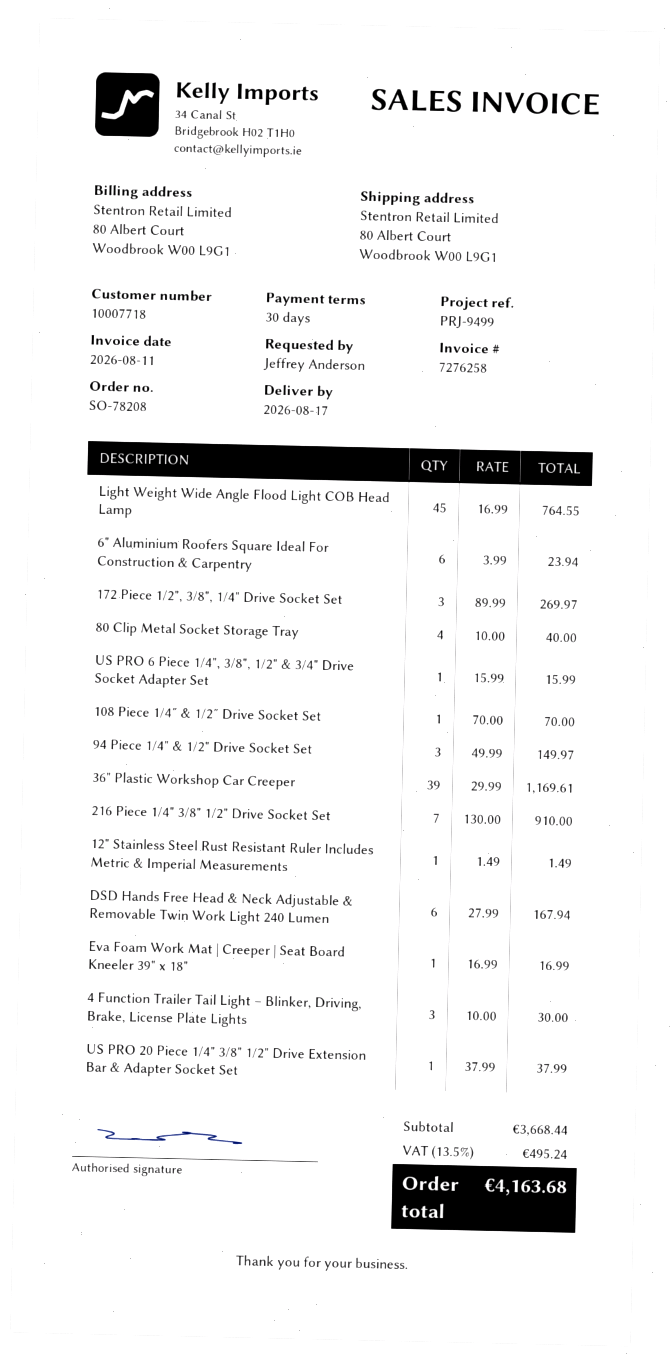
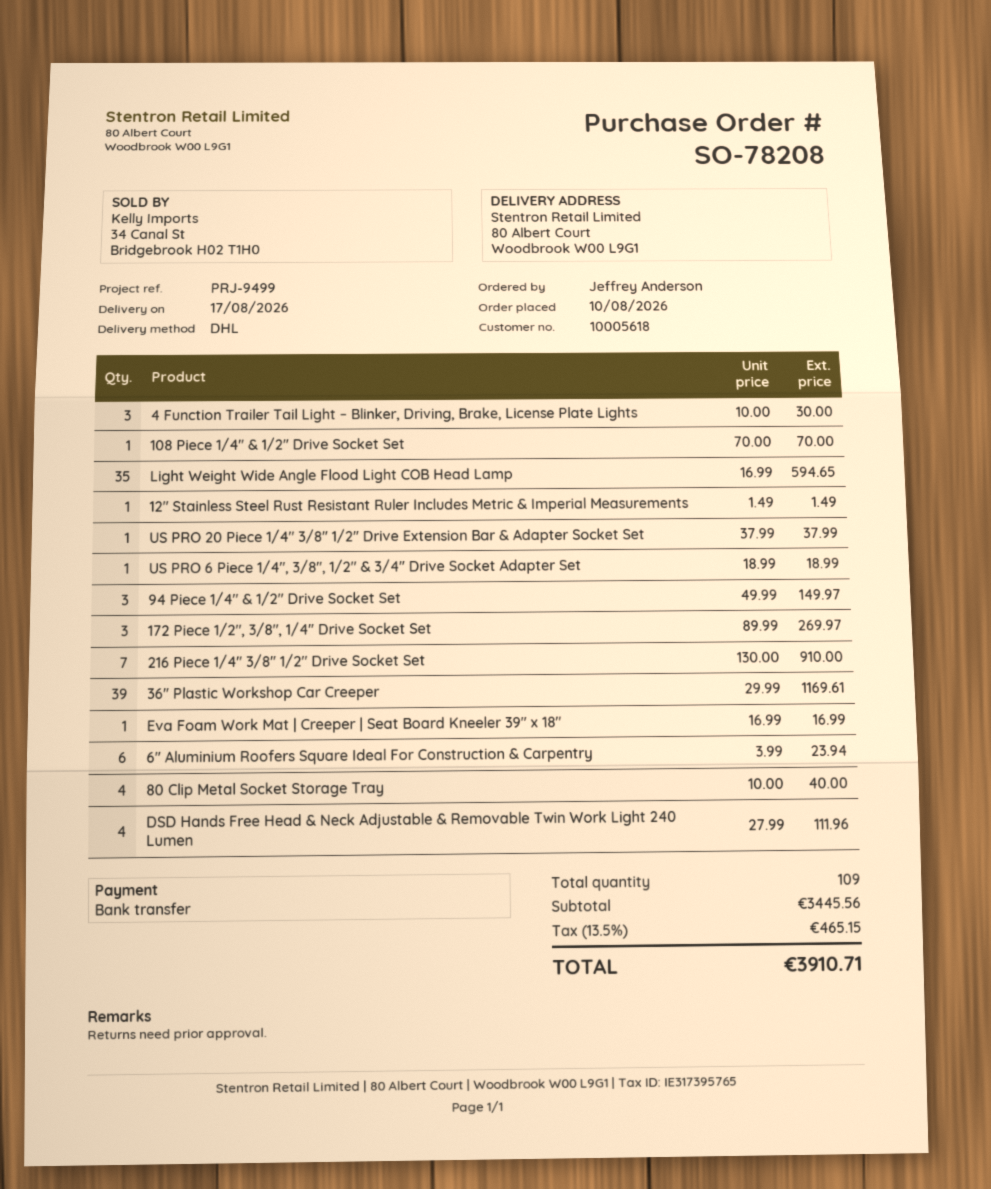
customer number: 10007718 -> 10005618
Light Weight Wide Angle Flood Light COB Head Lamp: 45 x 16.99 = 764.55 -> 35 x 16.99 = 594.65
US PRO 6 Piece 1/4", 3/8", 1/2" & 3/4" Drive Socket Adapter Set: 1 x 15.99 = 15.99 -> 1 x 18.99 = 18.99
DSD Hands Free Head & Neck Adjustable & Removable Twin Work Light 240 Lumen: 6 x 27.99 = 167.94 -> 4 x 27.99 = 111.96
subtotal: 3668.44 -> 3445.56
tax: 13.5% = 495.24 -> 13.5% = 465.15
total: 4163.68 -> 3910.71

